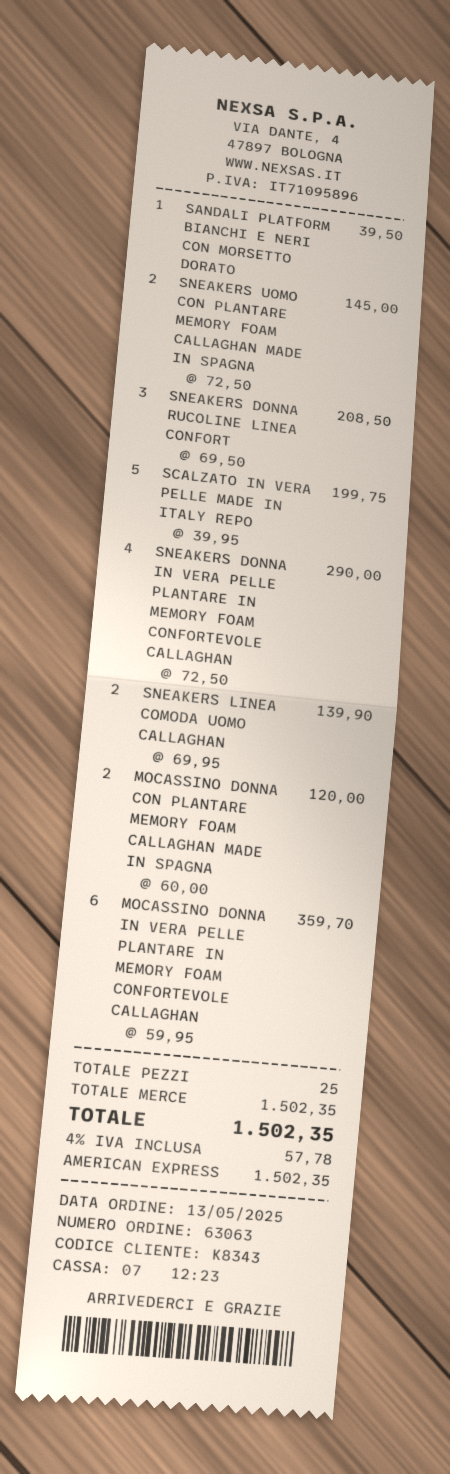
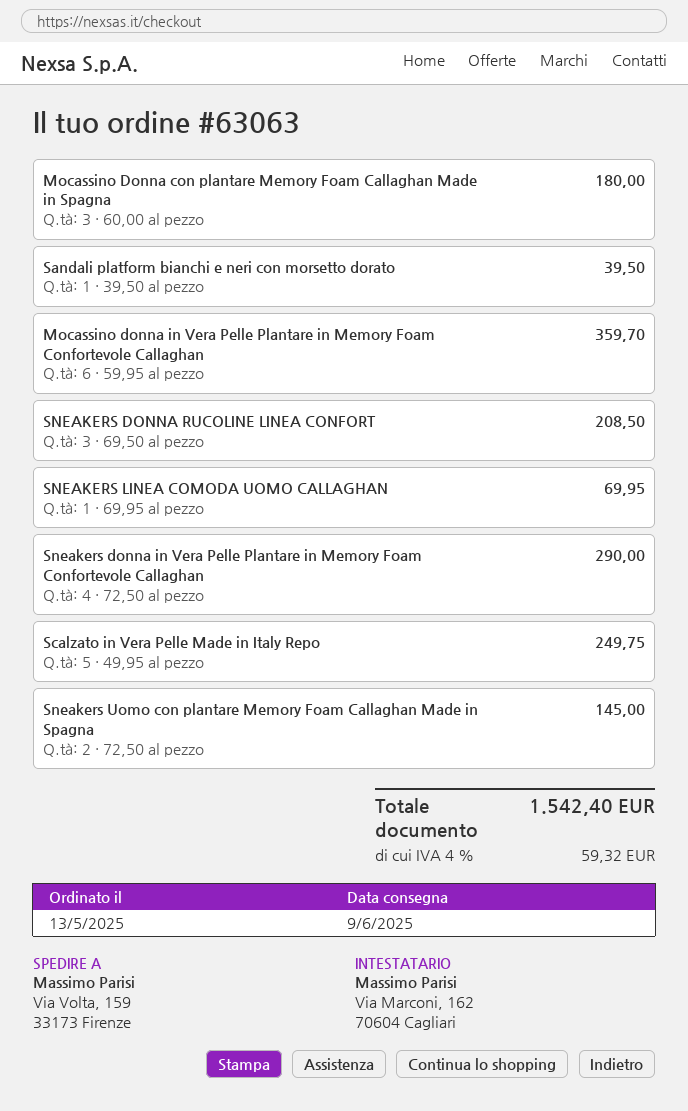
SCALZATO IN VERA PELLE MADE IN ITALY REPO: 5 x 39.95 = 199.75 -> 5 x 49.95 = 249.75
SNEAKERS LINEA COMODA UOMO CALLAGHAN: 2 x 69.95 = 139.90 -> 1 x 69.95 = 69.95
MOCASSINO DONNA CON PLANTARE MEMORY FOAM CALLAGHAN MADE IN SPAGNA: 2 x 60.00 = 120.00 -> 3 x 60.00 = 180.00
tax: 4% = 57.78 -> 4% = 59.32
total: 1502.35 -> 1542.40

